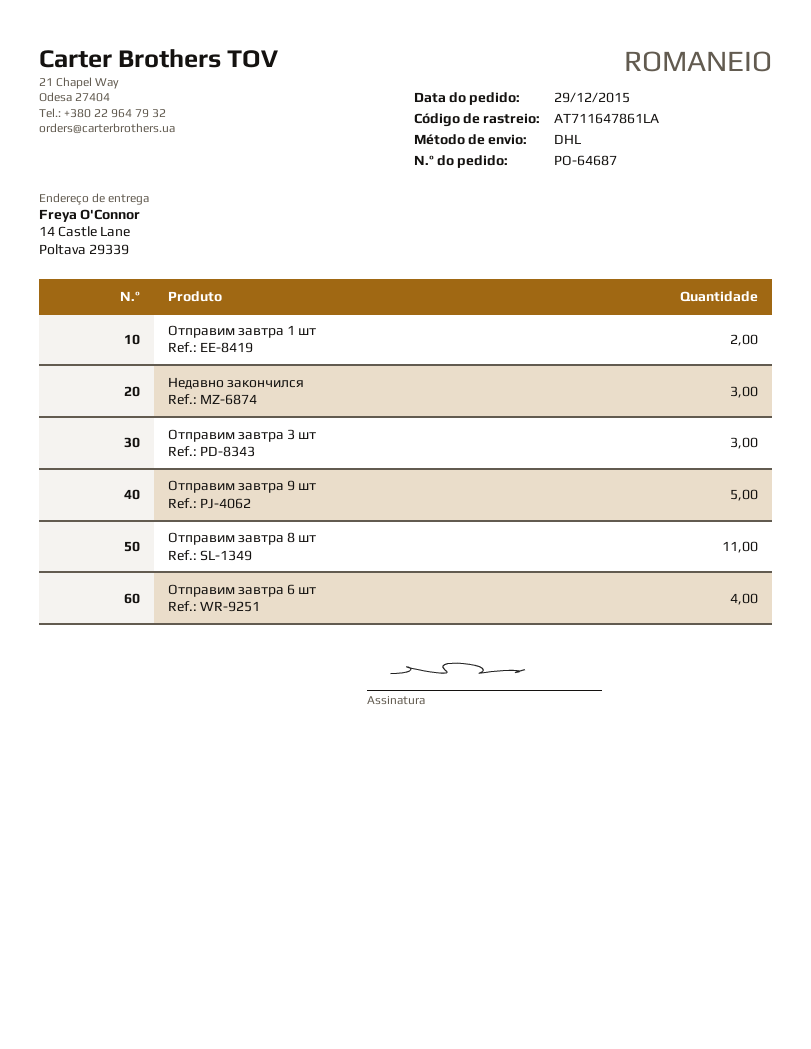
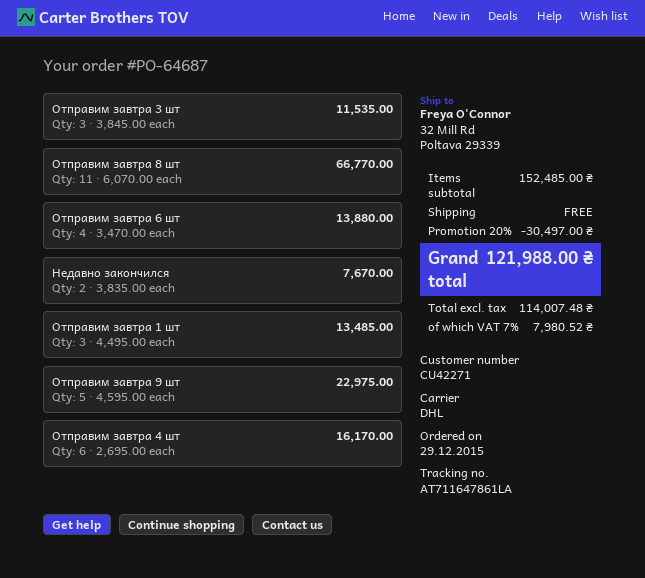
ship to: 14 Castle Lane, Poltava 29339 -> 32 Mill Rd, Poltava 29339
Отправим завтра 1 шт: 2 -> 3
Недавно закончился: 3 -> 2
Отправим завтра 4 шт: none -> 6

